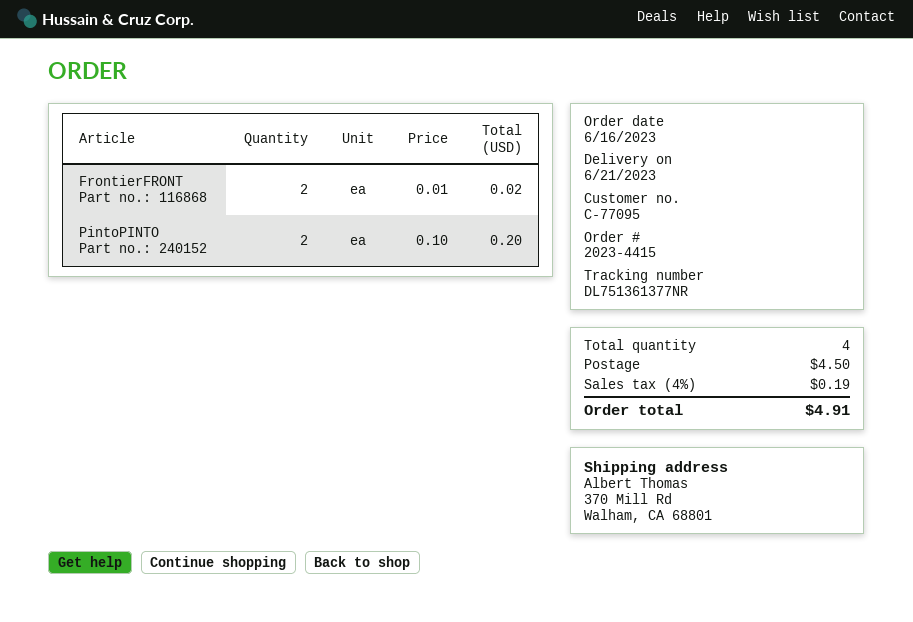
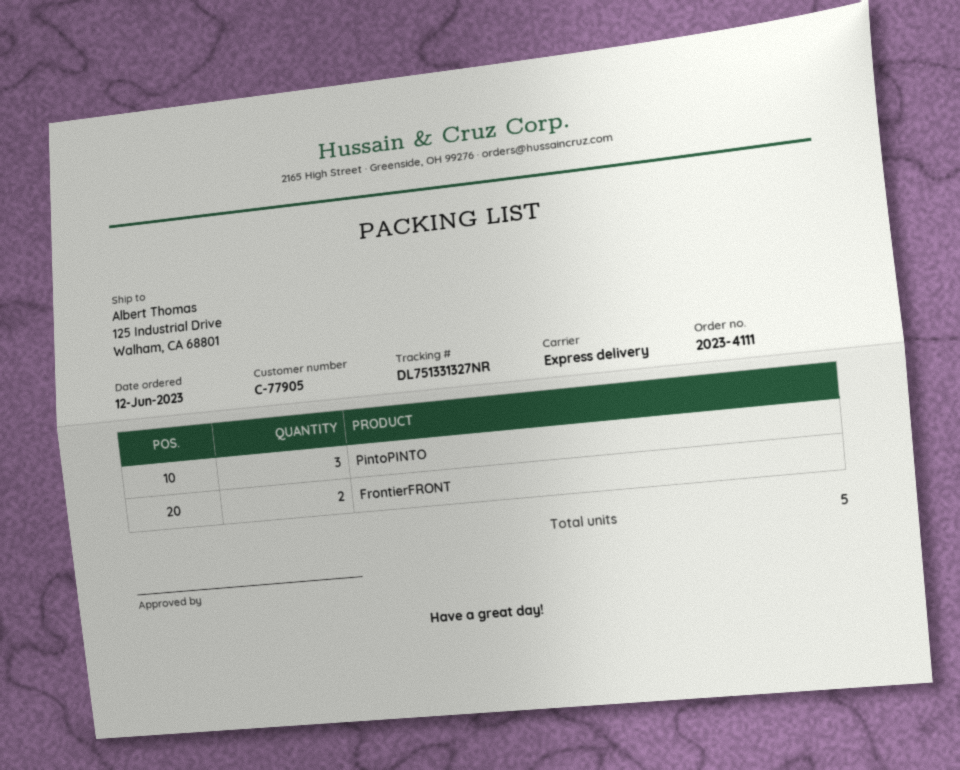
order number: 2023-4415 -> 2023-4111
order date: 2023-06-16 -> 2023-06-12
customer number: C-77095 -> C-77905
tracking number: DL751361377NR -> DL751331327NR
ship to: 370 Mill Rd, Walham, CA 68801 -> 125 Industrial Drive, Walham, CA 68801
PintoPINTO: 2 -> 3
total quantity: 4 -> 5

